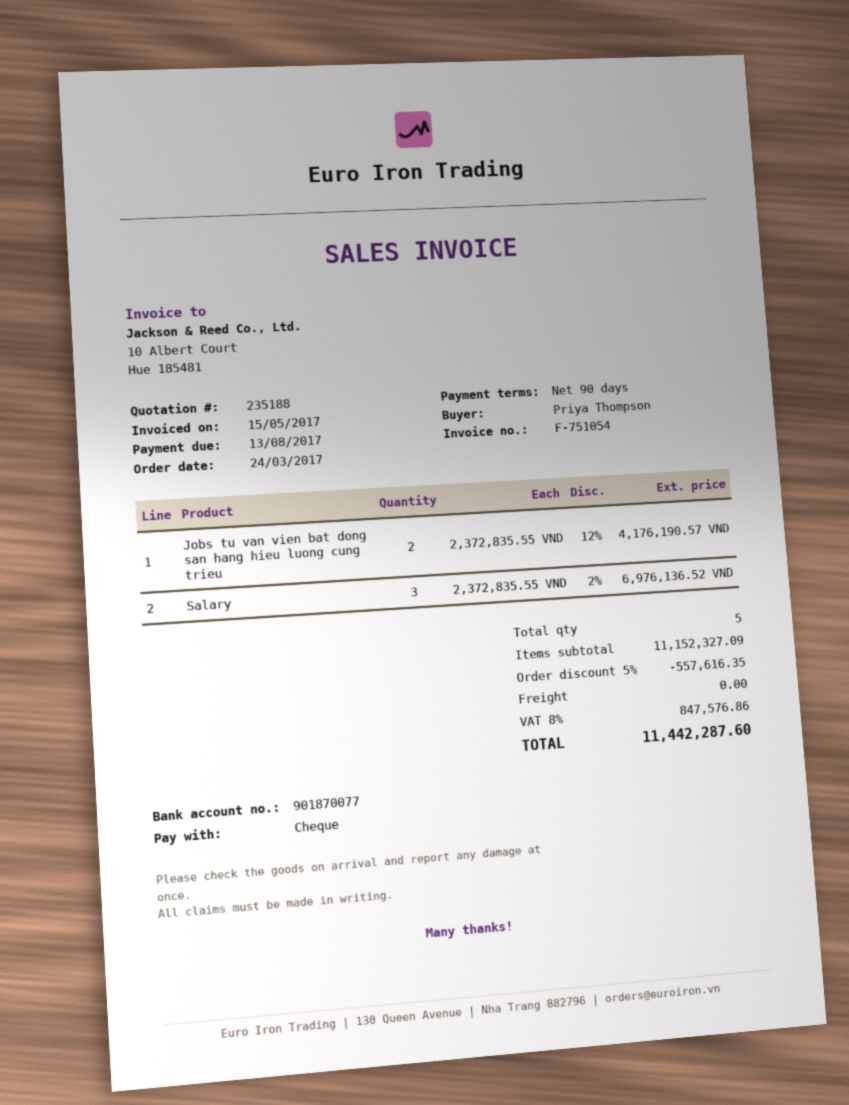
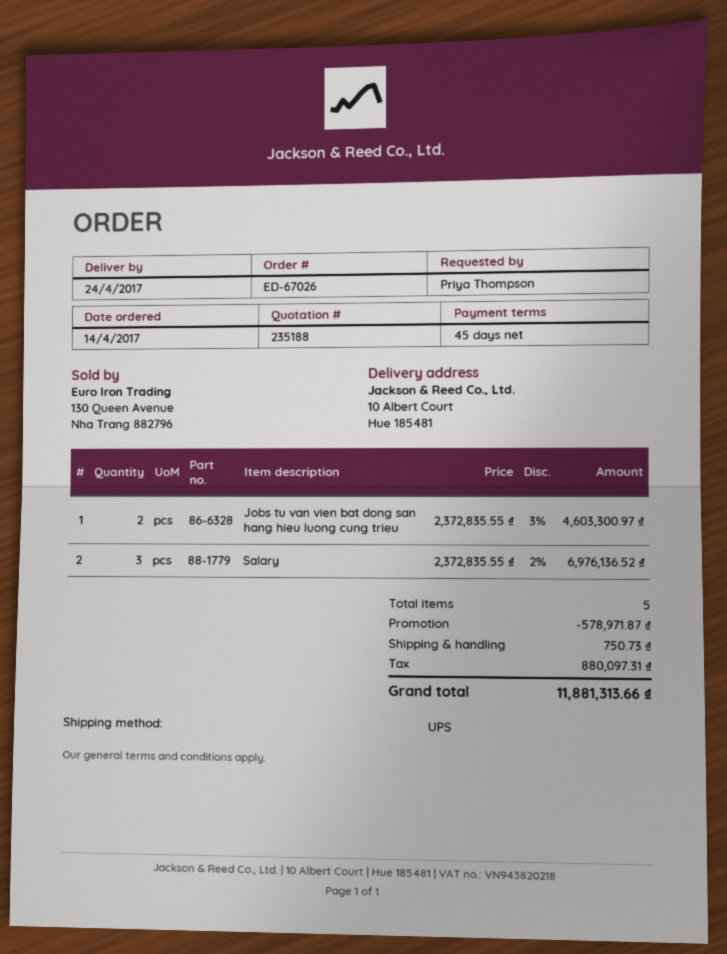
order date: 2017-03-24 -> 2017-04-14
payment terms: 90 days -> 45 days
Jobs tu van vien bat dong san hang hieu luong cung trieu: 2 x 2372835.55 - 12% = 4176190.57 -> 2 x 2372835.55 - 3% = 4603300.97
discount: 557616.35 -> 578971.87
shipping: 0.00 -> 750.73
tax: 847576.86 -> 880097.31
total: 11442287.60 -> 11881313.66

